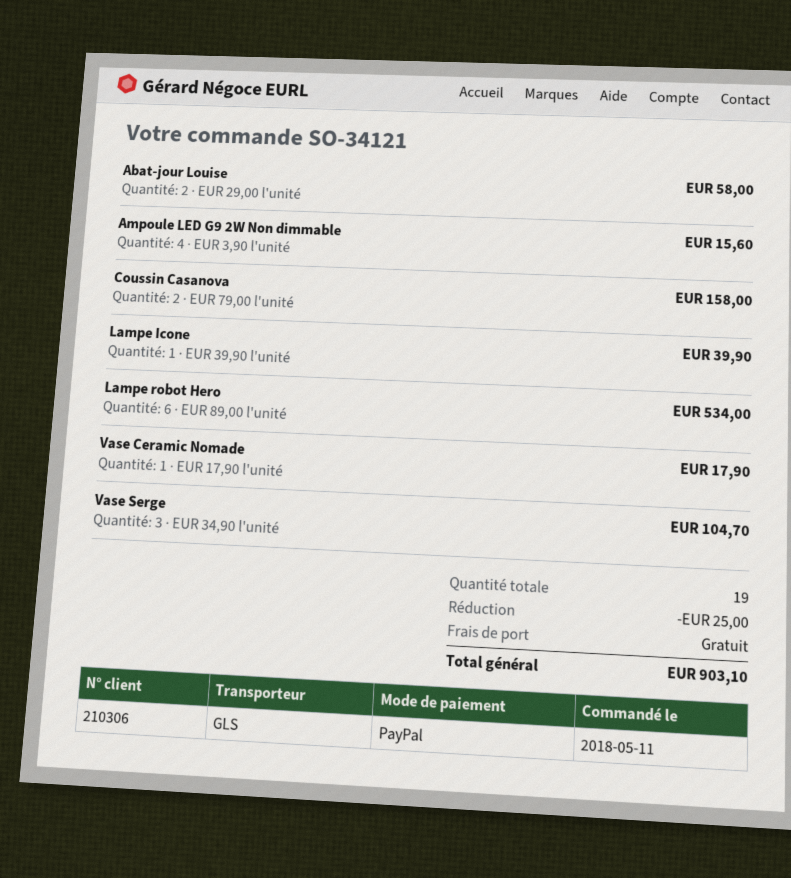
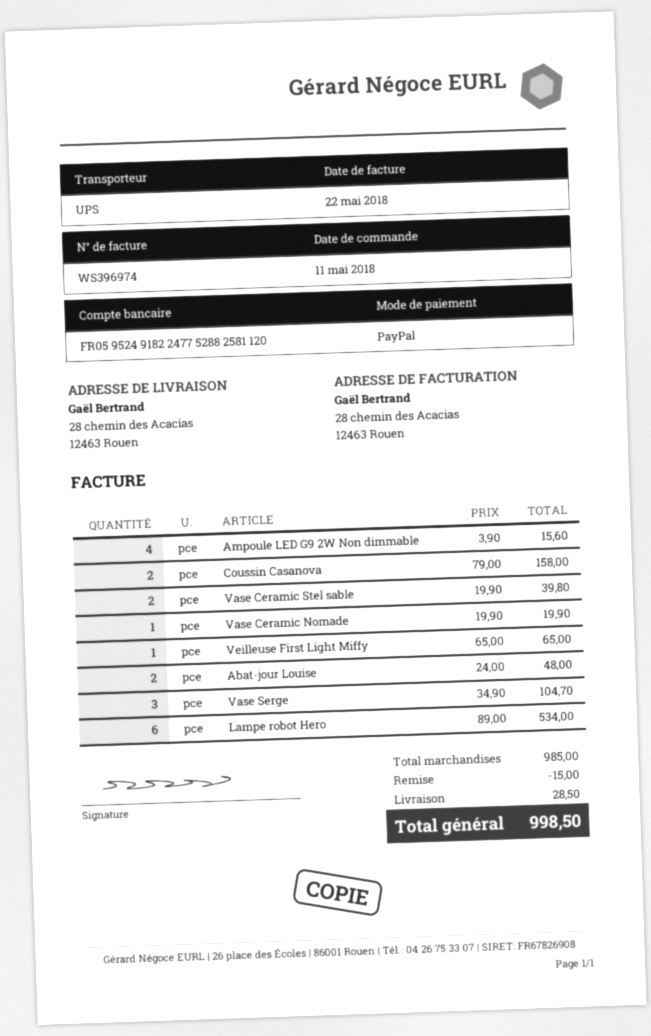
shipping method: GLS -> UPS
Abat-jour Louise: 2 x 29.00 = 58.00 -> 2 x 24.00 = 48.00
Lampe Icone: 1 x 39.90 = 39.90 -> none
Vase Ceramic Nomade: 1 x 17.90 = 17.90 -> 1 x 19.90 = 19.90
Vase Ceramic Stel sable: none -> 2 x 19.90 = 39.80
Veilleuse First Light Miffy: none -> 1 x 65.00 = 65.00
discount: 25.00 -> 15.00
shipping: 0.00 -> 28.50
total: 903.10 -> 998.50

